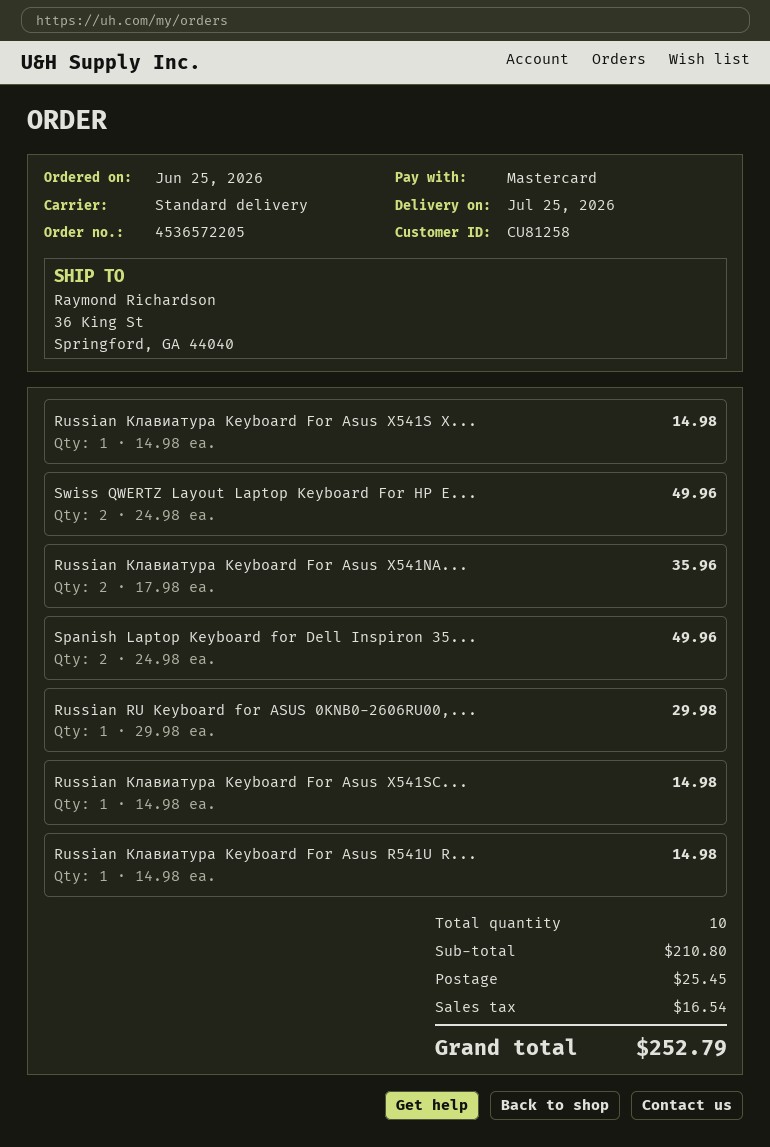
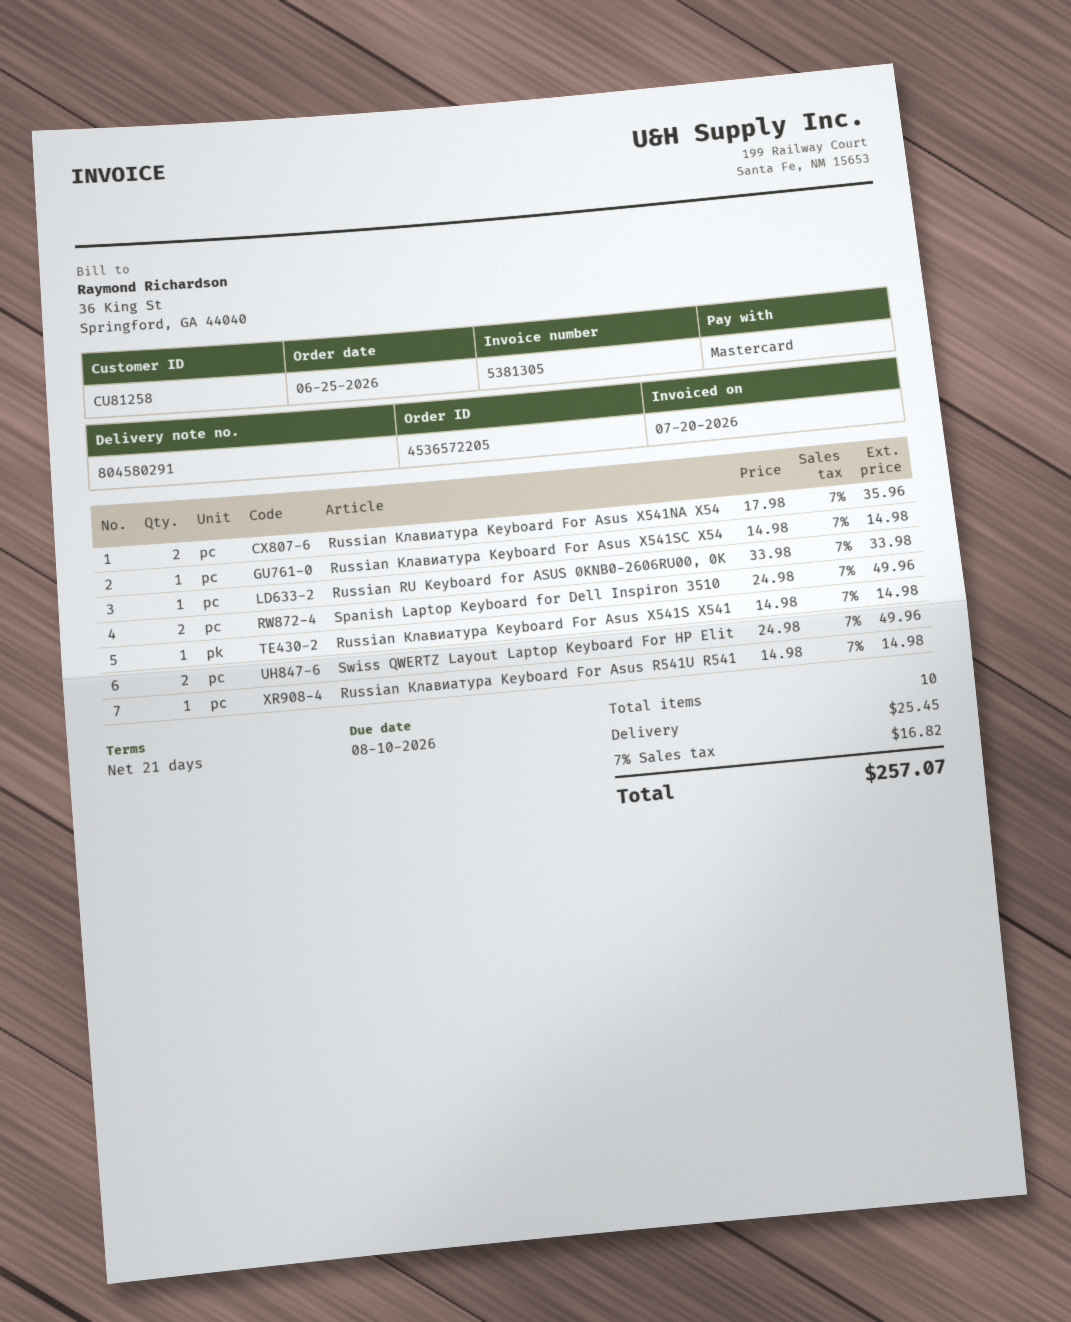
Russian RU Keyboard for ASUS 0KNB0-2606RU00,...: 1 x 29.98 = 29.98 -> 1 x 33.98 = 33.98
tax: 16.54 -> 16.82
total: 252.79 -> 257.07

